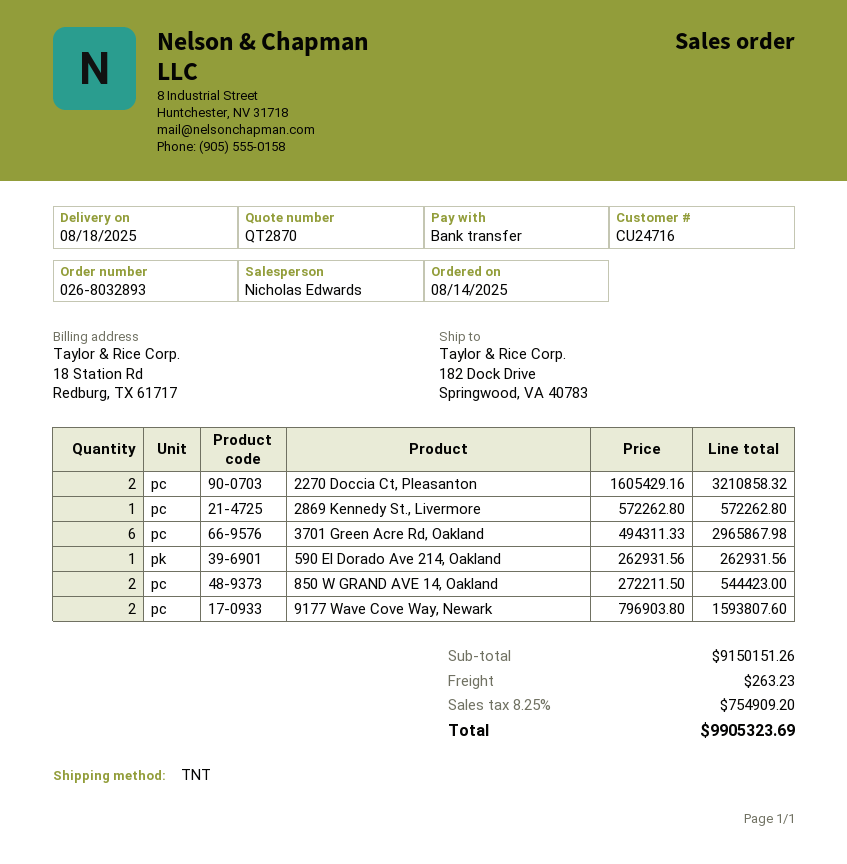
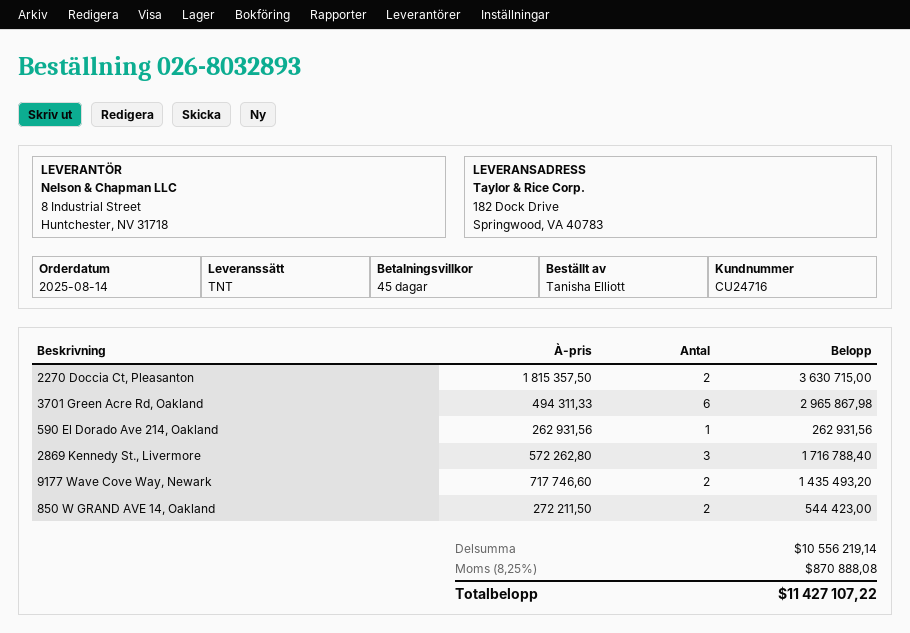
2270 Doccia Ct, Pleasanton: 2 x 1605429.16 = 3210858.32 -> 2 x 1815357.50 = 3630715.00
2869 Kennedy St., Livermore: 1 x 572262.80 = 572262.80 -> 3 x 572262.80 = 1716788.40
9177 Wave Cove Way, Newark: 2 x 796903.80 = 1593807.60 -> 2 x 717746.60 = 1435493.20
subtotal: 9150151.26 -> 10556219.14
shipping: 263.23 -> none
tax: 8.25% = 754909.20 -> 8.25% = 870888.08
total: 9905323.69 -> 11427107.22

